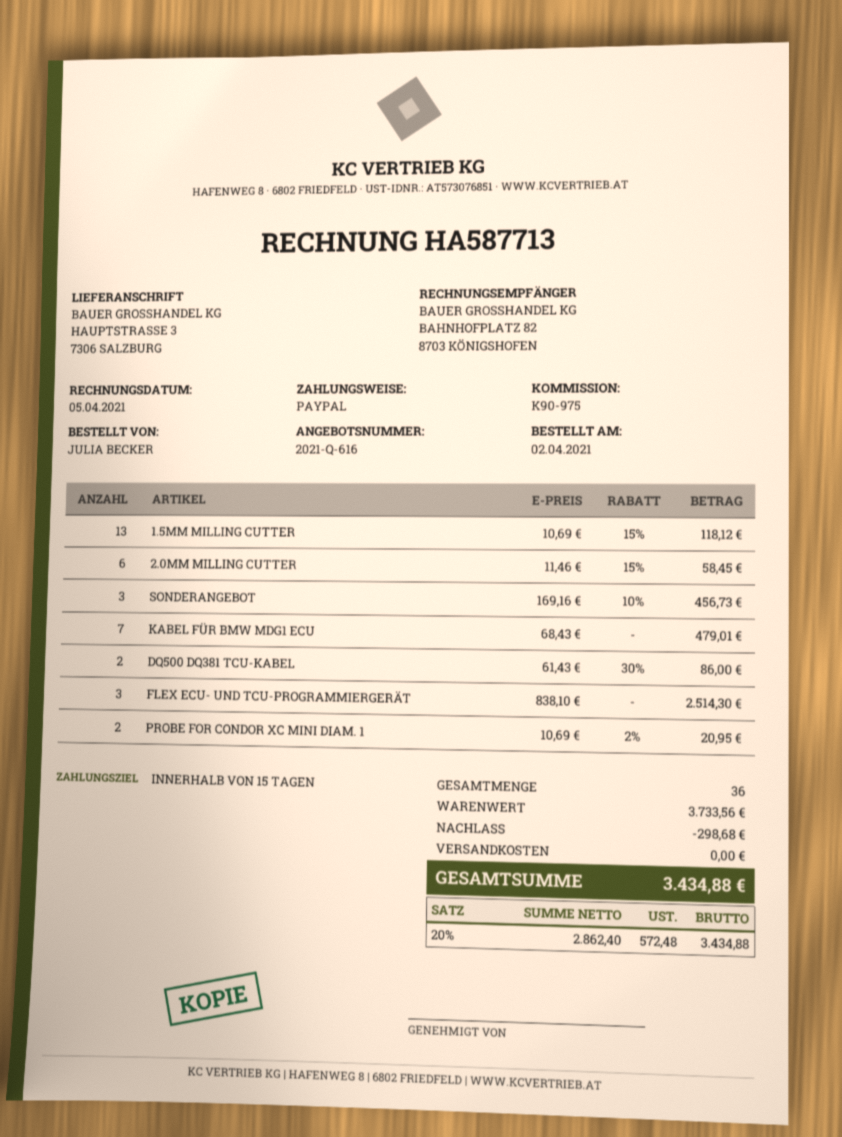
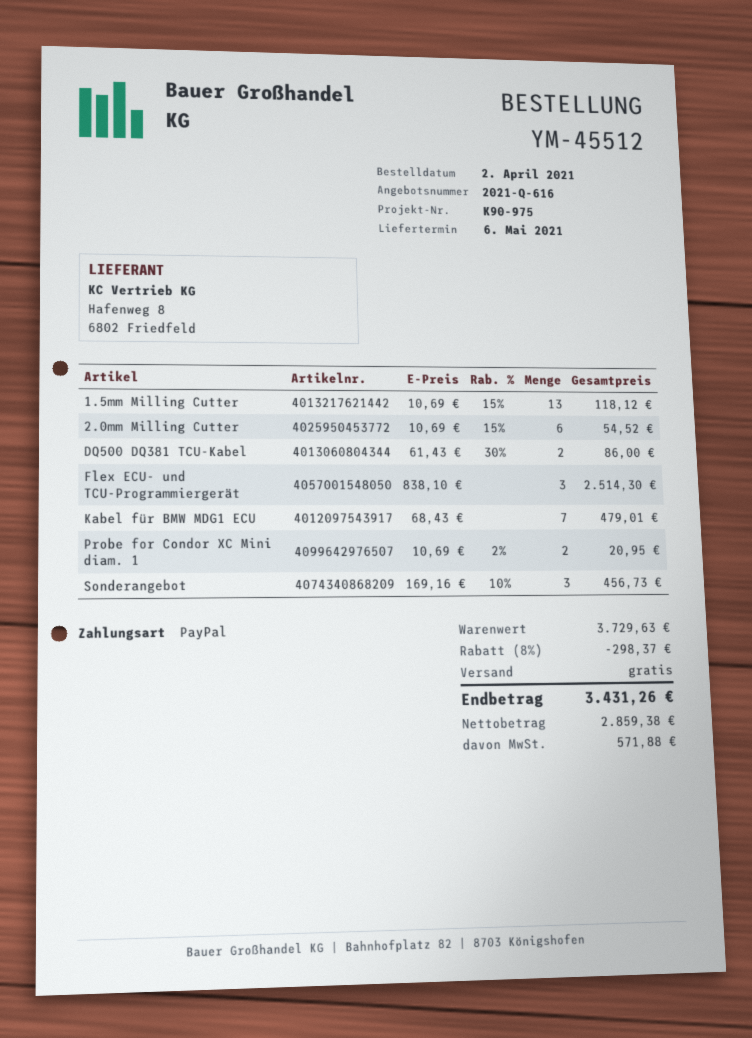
2.0MM MILLING CUTTER: 6 x 11.46 - 15% = 58.45 -> 6 x 10.69 - 15% = 54.52
subtotal: 3733.56 -> 3729.63
discount: 298.68 -> 298.37
net: 2862.40 -> 2859.38
tax: 572.48 -> 571.88
total: 3434.88 -> 3431.26

